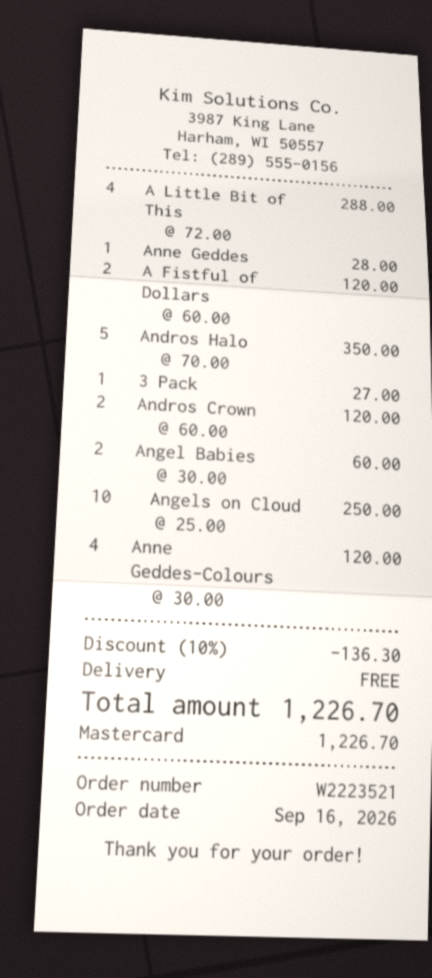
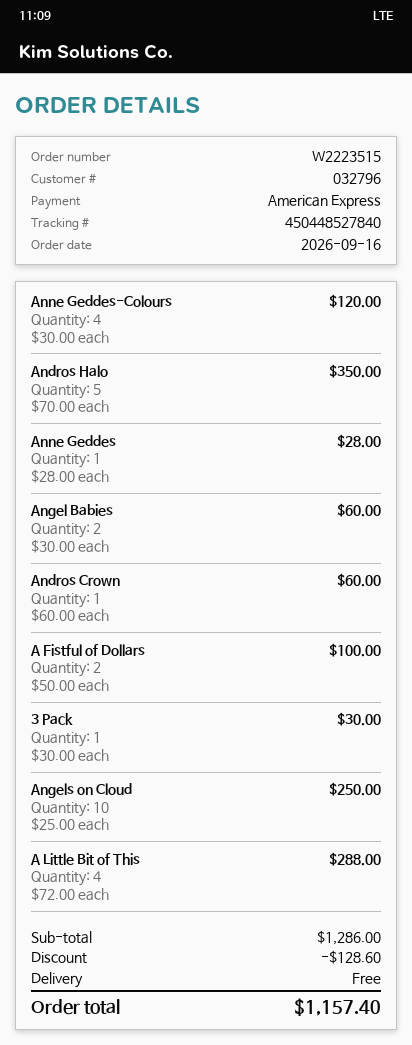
order number: W2223521 -> W2223515
payment method: Mastercard -> American Express
A Fistful of Dollars: 2 x 60.00 = 120.00 -> 2 x 50.00 = 100.00
3 Pack: 1 x 27.00 = 27.00 -> 1 x 30.00 = 30.00
Andros Crown: 2 x 60.00 = 120.00 -> 1 x 60.00 = 60.00
discount: 136.30 -> 128.60
total: 1226.70 -> 1157.40

